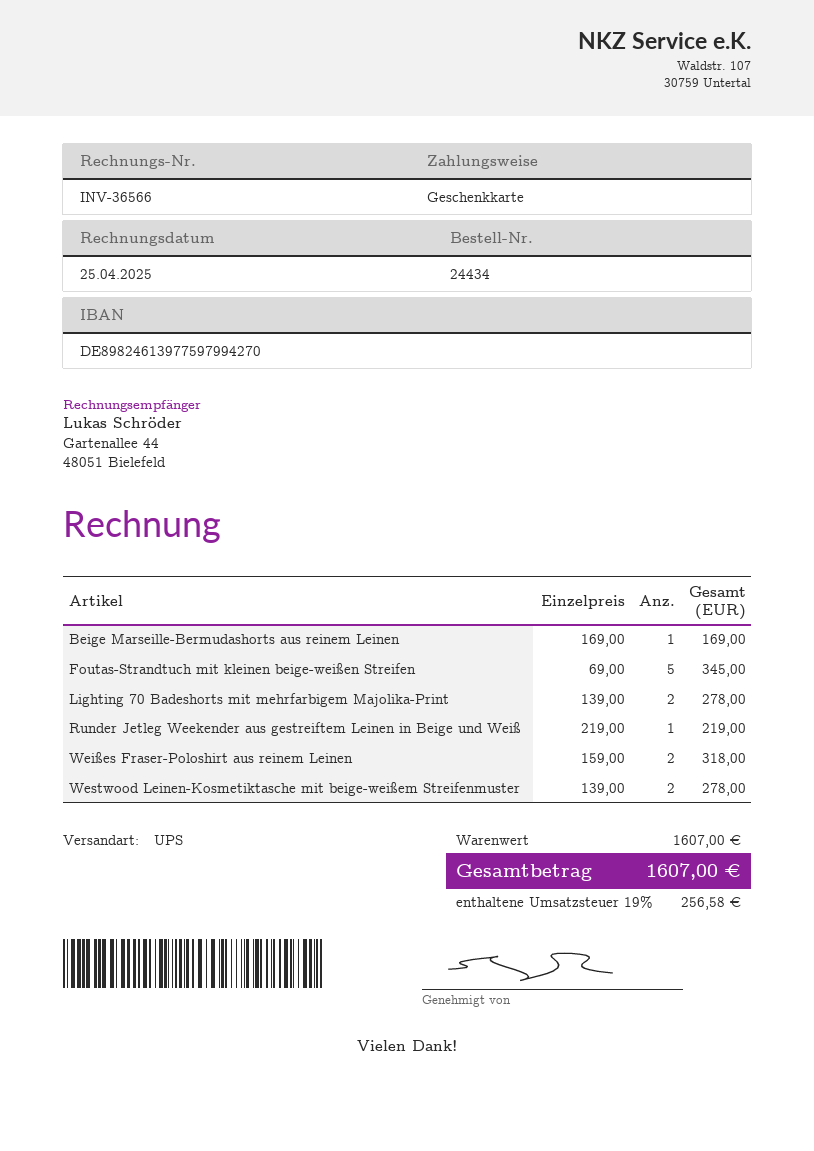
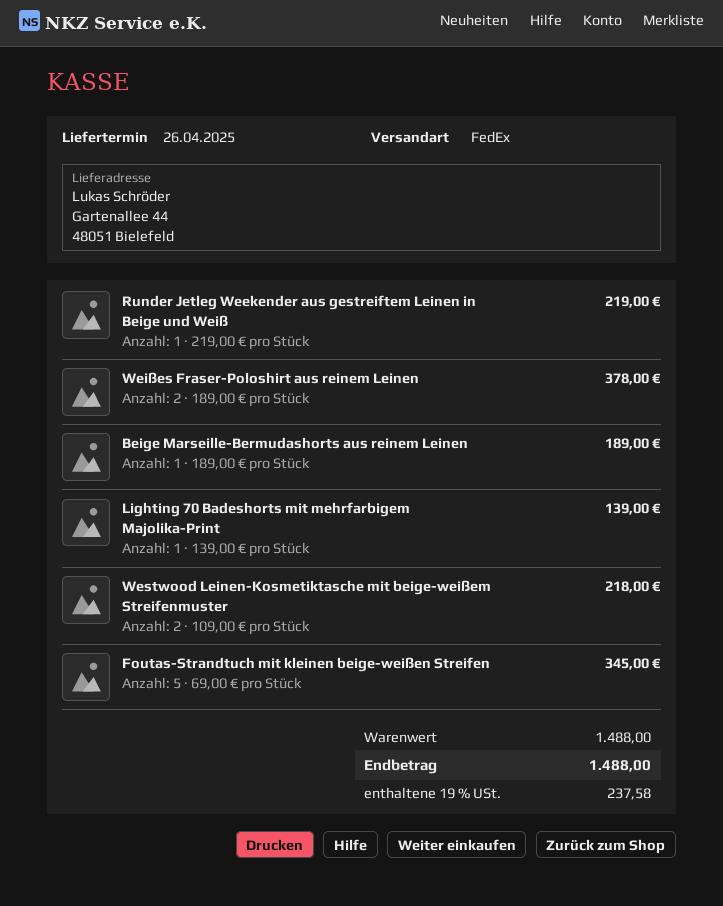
shipping method: UPS -> FedEx
Beige Marseille-Bermudashorts aus reinem Leinen: 1 x 169.00 = 169.00 -> 1 x 189.00 = 189.00
Lighting 70 Badeshorts mit mehrfarbigem Majolika-Print: 2 x 139.00 = 278.00 -> 1 x 139.00 = 139.00
Weißes Fraser-Poloshirt aus reinem Leinen: 2 x 159.00 = 318.00 -> 2 x 189.00 = 378.00
Westwood Leinen-Kosmetiktasche mit beige-weißem Streifenmuster: 2 x 139.00 = 278.00 -> 2 x 109.00 = 218.00
subtotal: 1607.00 -> 1488.00
tax: 19% = 256.58 -> 19% = 237.58
total: 1607.00 -> 1488.00

